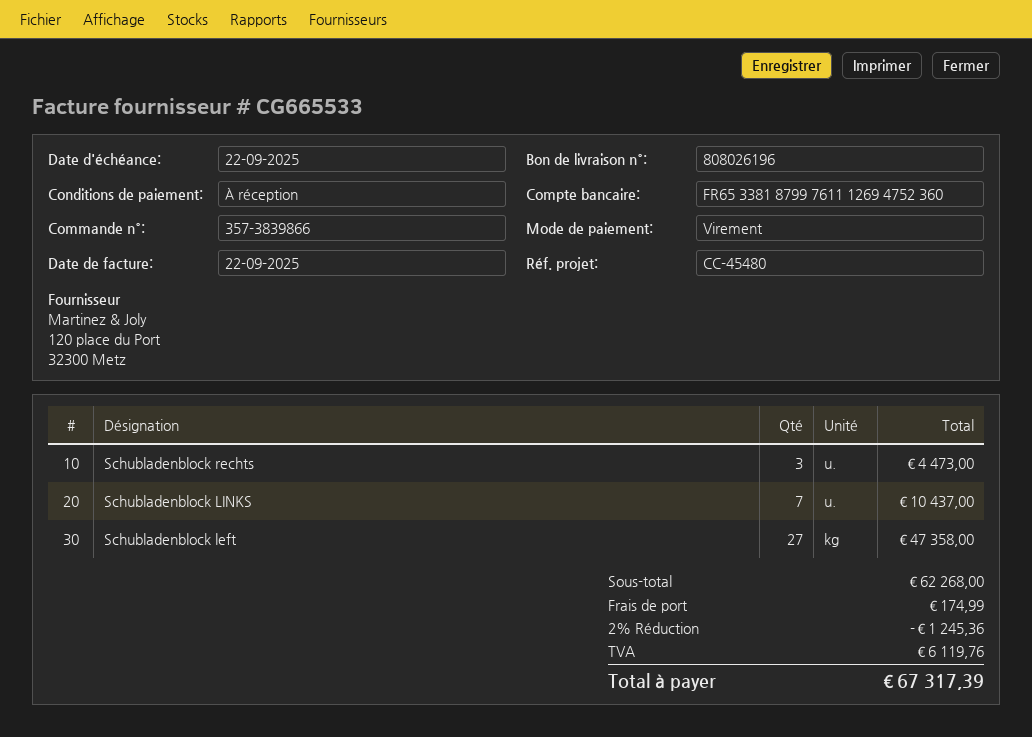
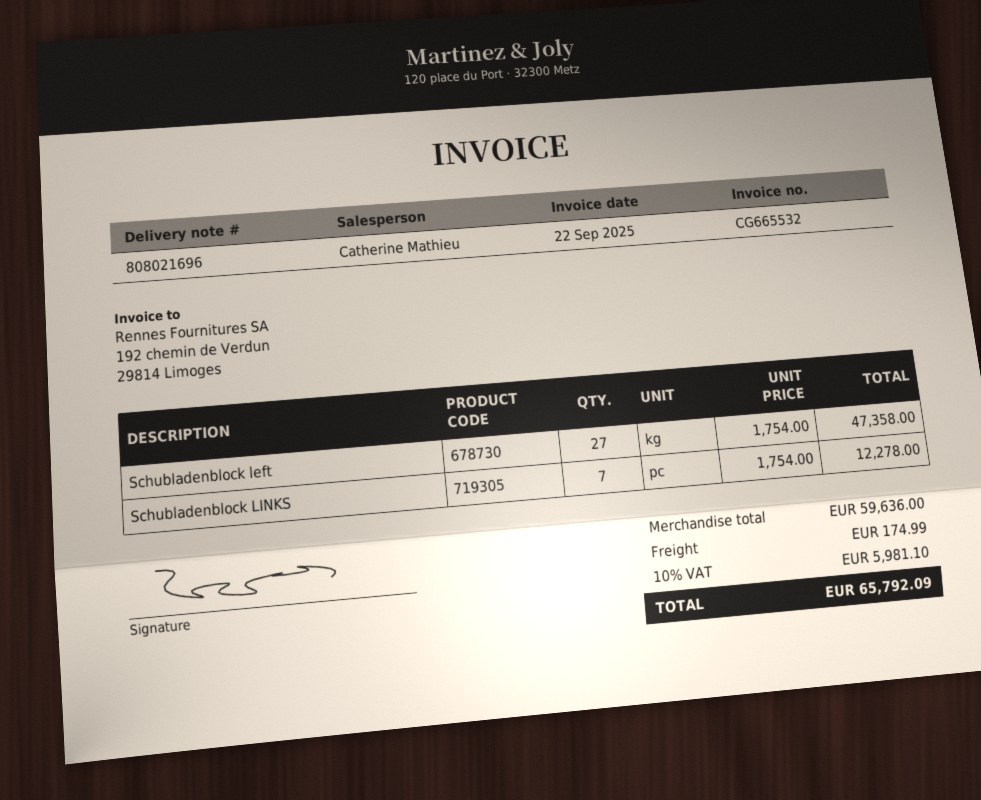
delivery note number: 808026196 -> 808021696
invoice number: CG665533 -> CG665532
Schubladenblock rechts: 3 for 4473.00 -> none
Schubladenblock LINKS: 7 for 10437.00 -> 7 for 12278.00
subtotal: 62268.00 -> 59636.00
discount: 2% = 1245.36 -> none
tax: 6119.76 -> 5981.10
total: 67317.39 -> 65792.09

